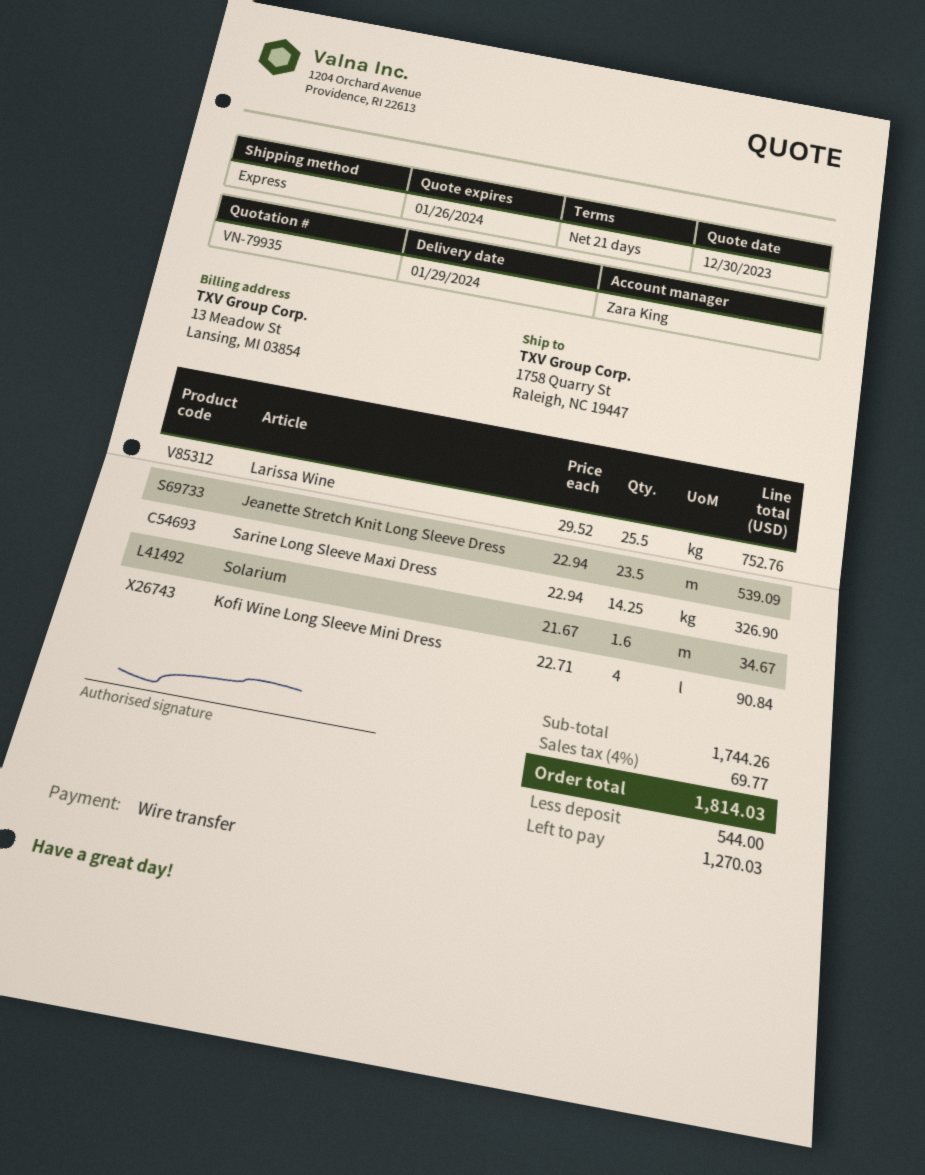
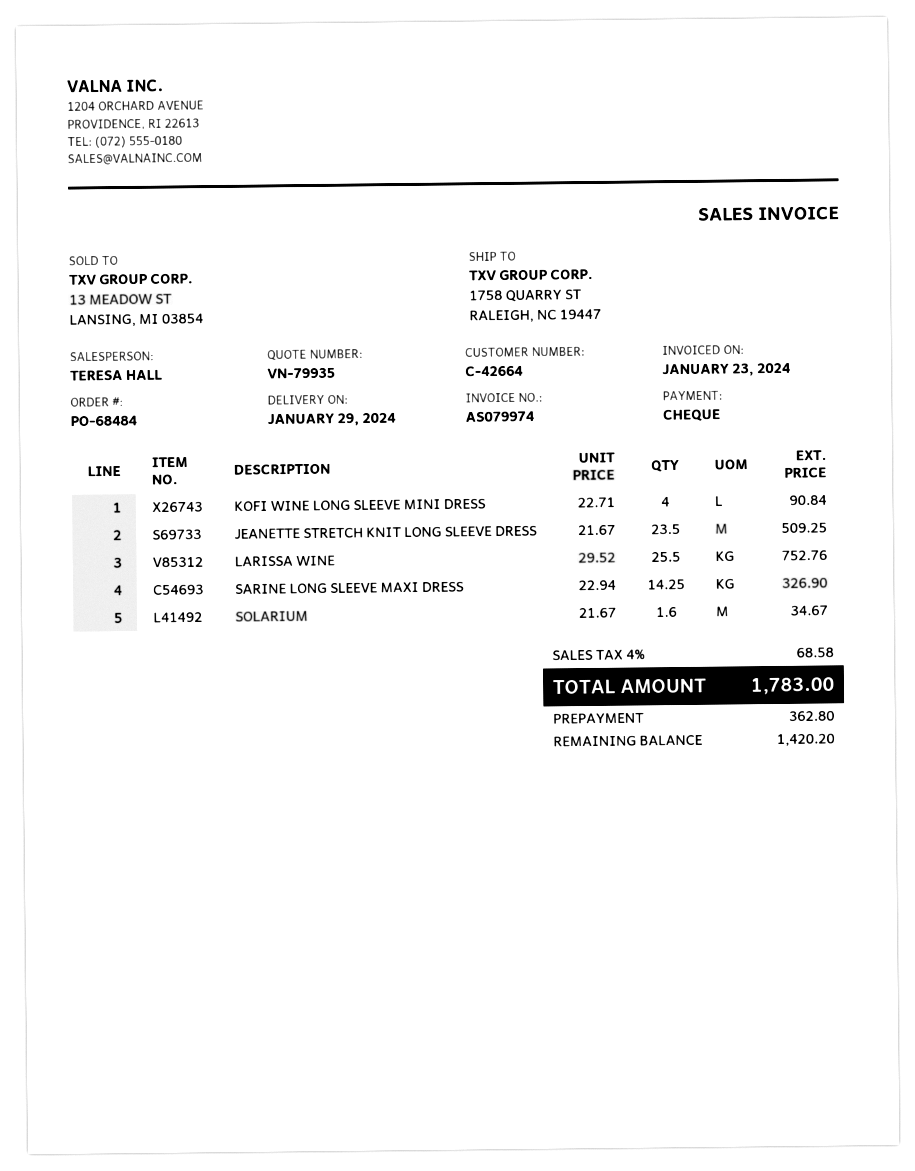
sales rep: Zara King -> TERESA HALL
payment method: bank transfer -> cheque
Jeanette Stretch Knit Long Sleeve Dress: 23.5 x 22.94 = 539.09 -> 23.5 x 21.67 = 509.25
tax: 4% = 69.77 -> 4% = 68.58
total: 1814.03 -> 1783.00
deposit: 544.00 -> 362.80
balance: 1270.03 -> 1420.20

